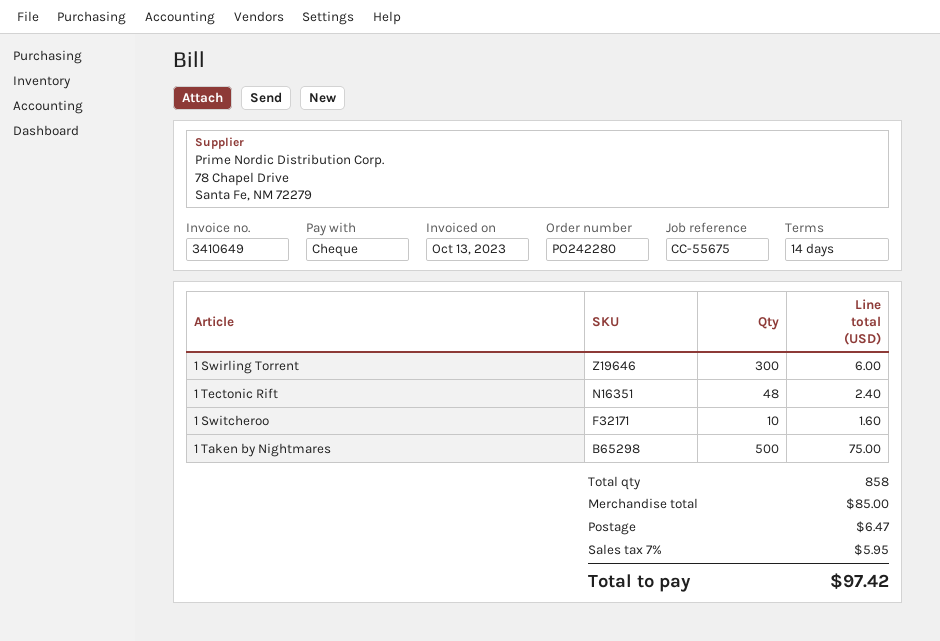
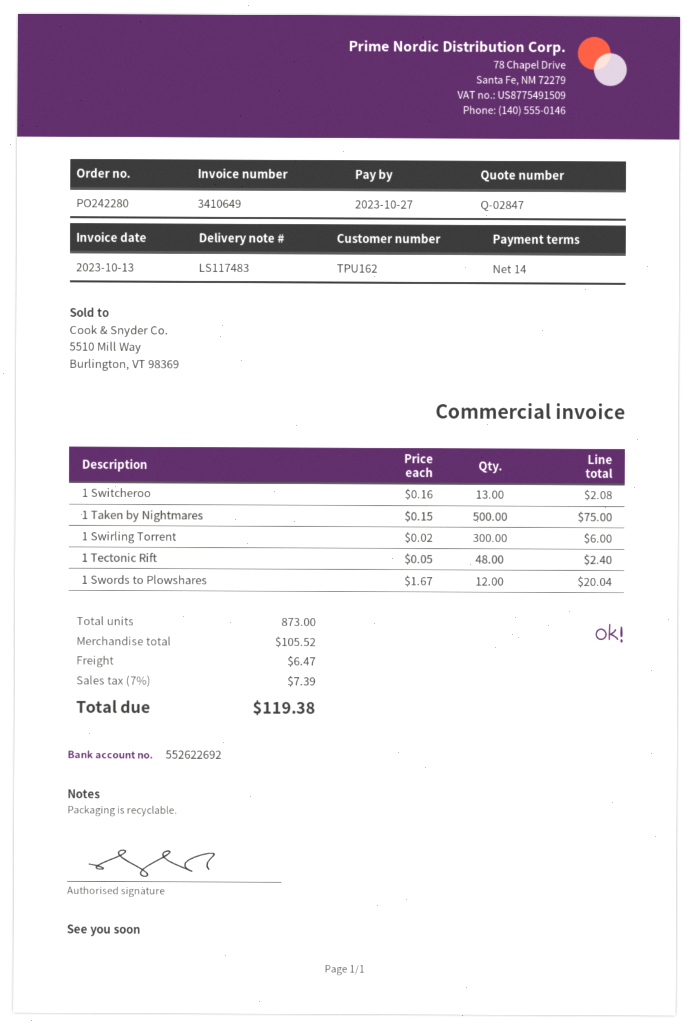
1 Switcheroo: 10 for 1.60 -> 13 for 2.08
1 Swords to Plowshares: none -> 12 for 20.04
total quantity: 858 -> 873
subtotal: 85.00 -> 105.52
tax: 7% = 5.95 -> 7% = 7.39
total: 97.42 -> 119.38

